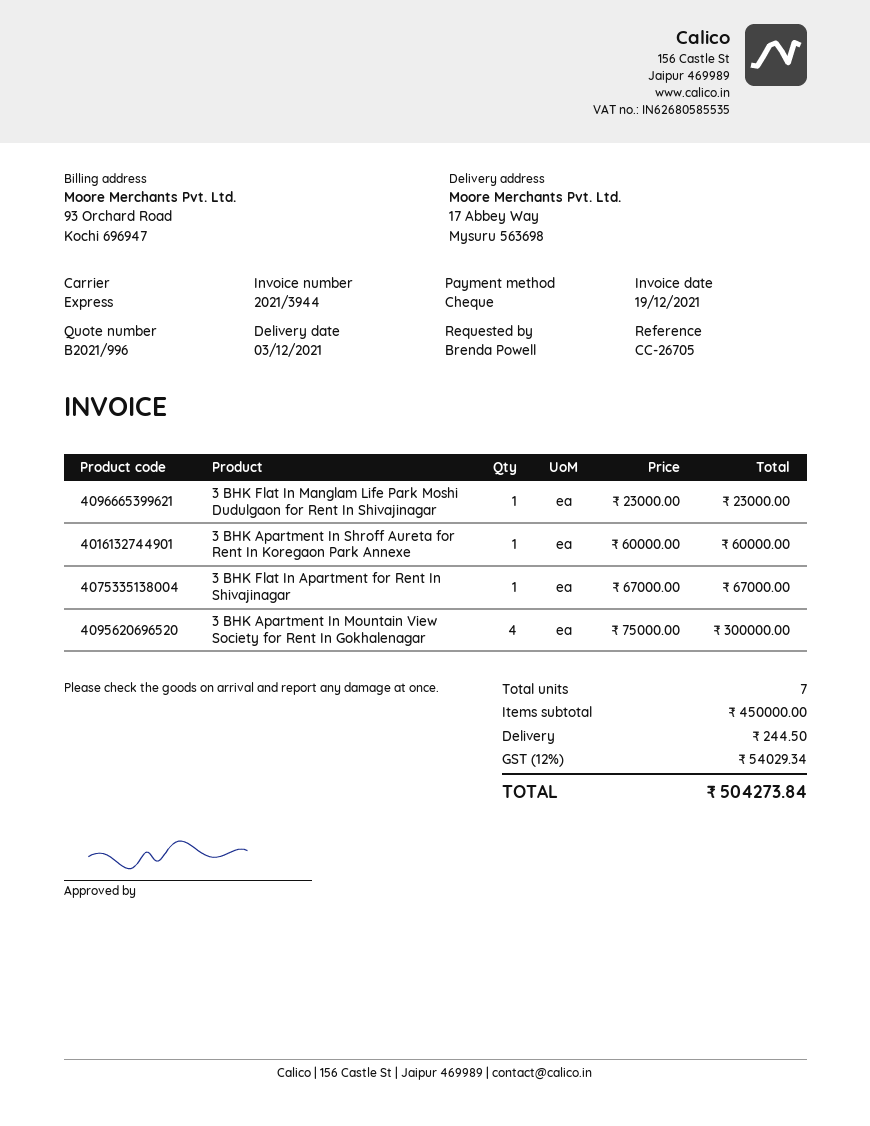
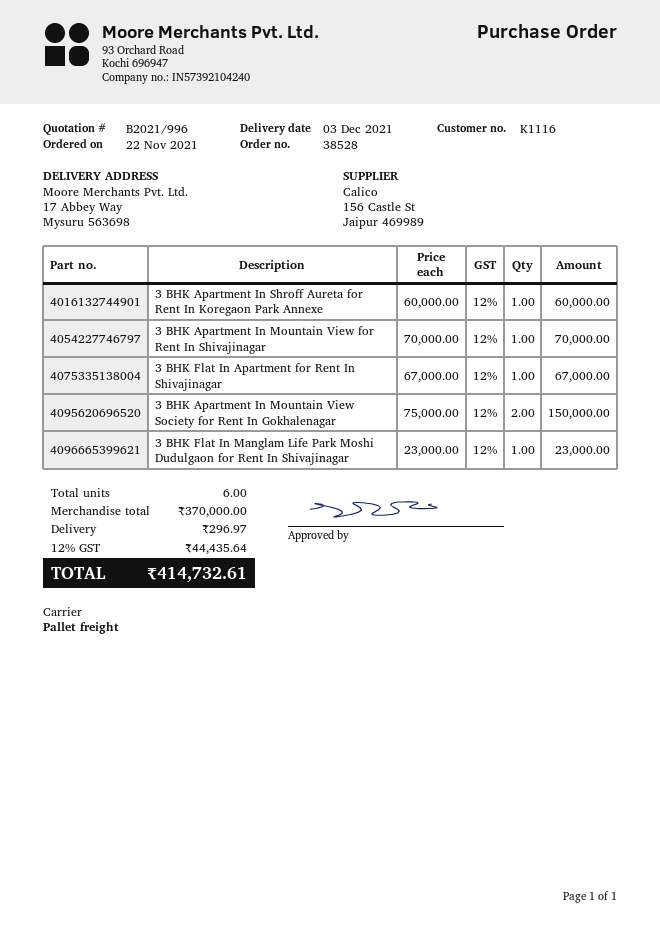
shipping method: express -> pallet freight
3 BHK Apartment In Mountain View Society for Rent In Gokhalenagar: 4 x 75000.00 = 300000.00 -> 2 x 75000.00 = 150000.00
3 BHK Apartment In Mountain View for Rent In Shivajinagar: none -> 1 x 70000.00 = 70000.00
total quantity: 7 -> 6
subtotal: 450000.00 -> 370000.00
shipping: 244.50 -> 296.97
tax: 12% = 54029.34 -> 12% = 44435.64
total: 504273.84 -> 414732.61

